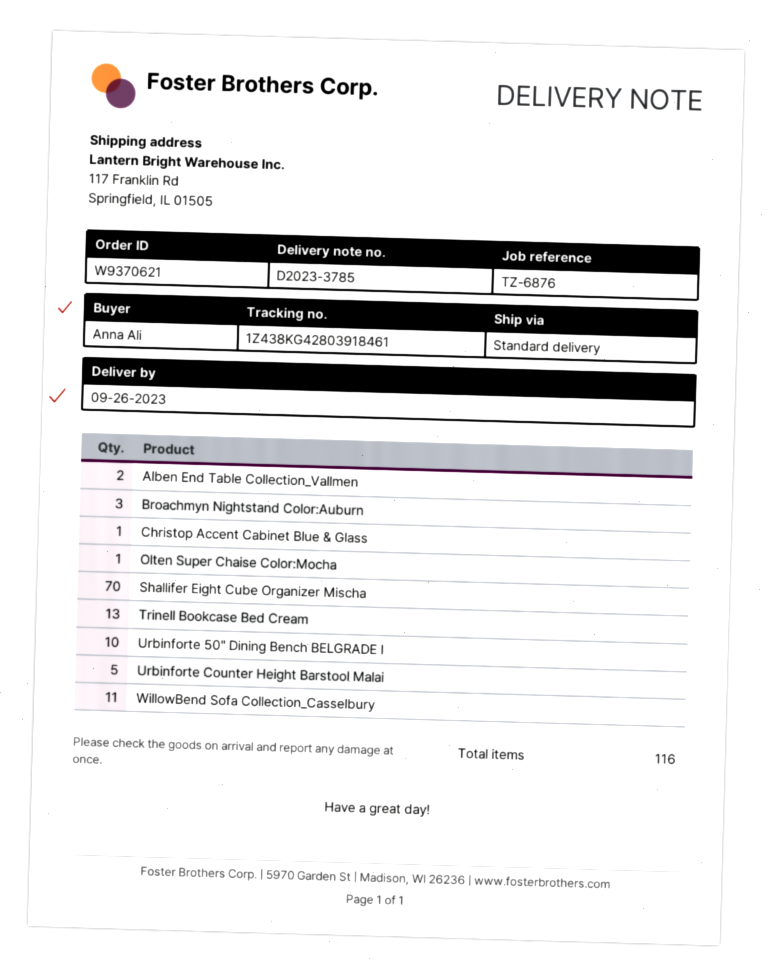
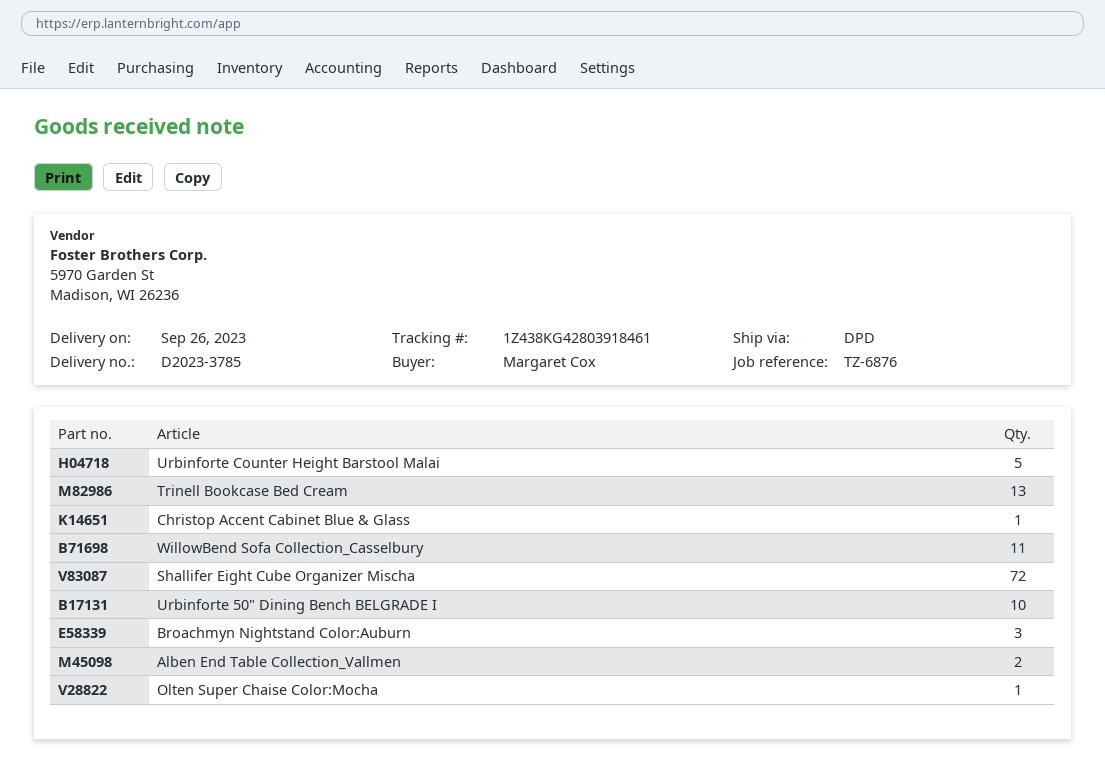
ordered by: Anna Ali -> Margaret Cox
shipping method: standard -> DPD
Shallifer Eight Cube Organizer Mischa: 70 -> 72

